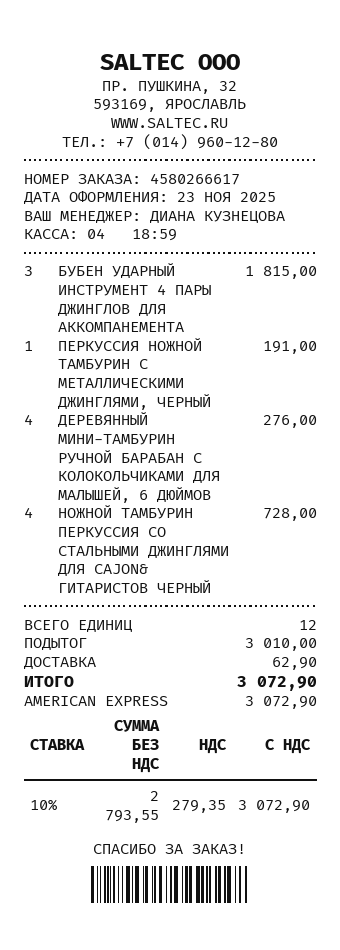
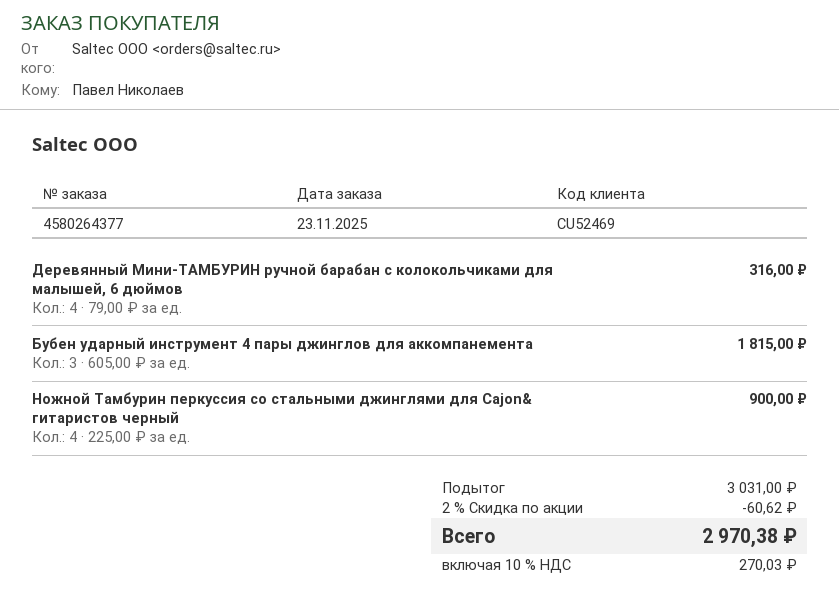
order number: 4580266617 -> 4580264377
ПЕРКУССИЯ НОЖНОЙ ТАМБУРИН С МЕТАЛЛИЧЕСКИМИ ДЖИНГЛЯМИ, ЧЕРНЫЙ: 1 for 191.00 -> none
ДЕРЕВЯННЫЙ МИНИ-ТАМБУРИН РУЧНОЙ БАРАБАН С КОЛОКОЛЬЧИКАМИ ДЛЯ МАЛЫШЕЙ, 6 ДЮЙМОВ: 4 for 276.00 -> 4 for 316.00
НОЖНОЙ ТАМБУРИН ПЕРКУССИЯ СО СТАЛЬНЫМИ ДЖИНГЛЯМИ ДЛЯ CAJON& ГИТАРИСТОВ ЧЕРНЫЙ: 4 for 728.00 -> 4 for 900.00
subtotal: 3010.00 -> 3031.00
discount: none -> 2% = 60.62
shipping: 62.90 -> none
tax: 10% = 279.35 -> 10% = 270.03
total: 3072.90 -> 2970.38

